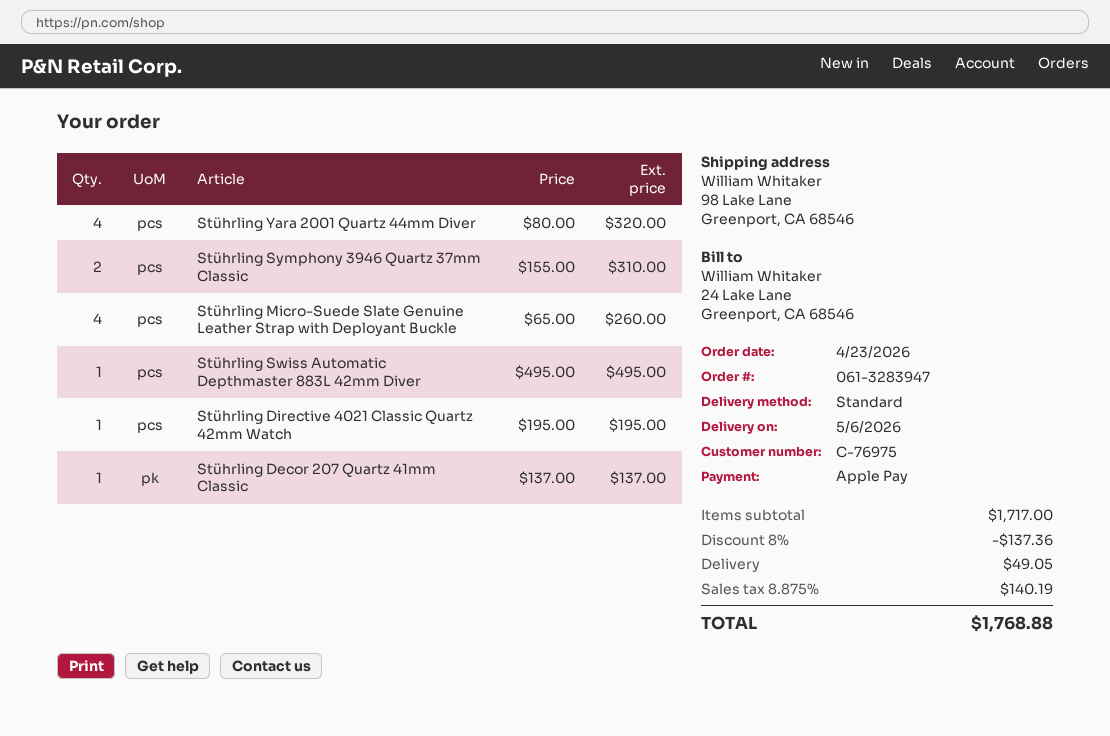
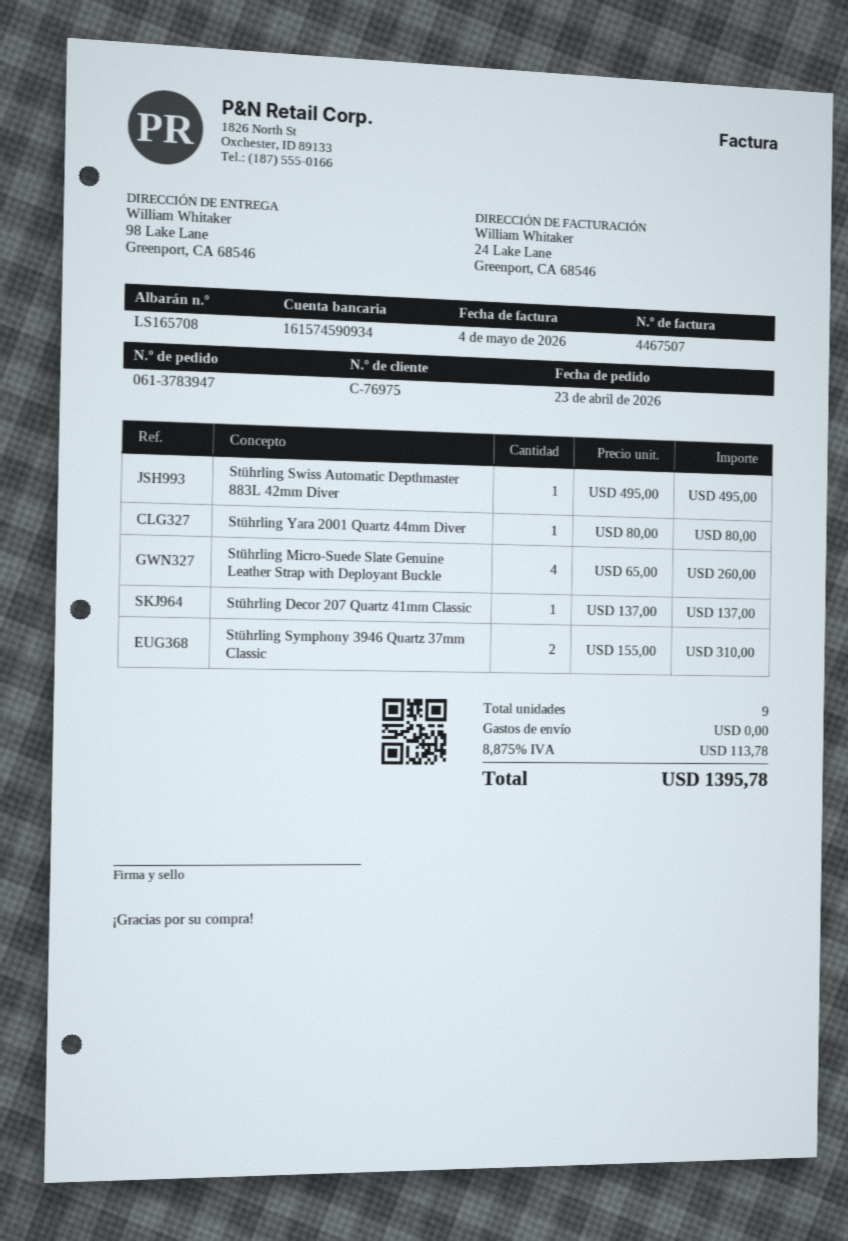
order number: 061-3283947 -> 061-3783947
Stührling Yara 2001 Quartz 44mm Diver: 4 x 80.00 = 320.00 -> 1 x 80.00 = 80.00
Stührling Directive 4021 Classic Quartz 42mm Watch: 1 x 195.00 = 195.00 -> none
discount: 8% = 137.36 -> none
shipping: 49.05 -> 0.00
tax: 8.875% = 140.19 -> 8.875% = 113.78
total: 1768.88 -> 1395.78

